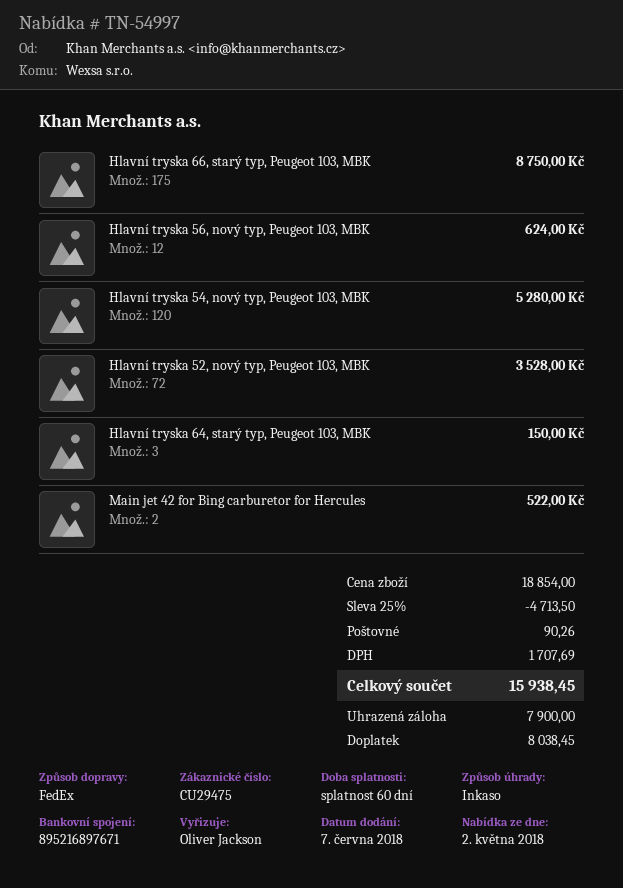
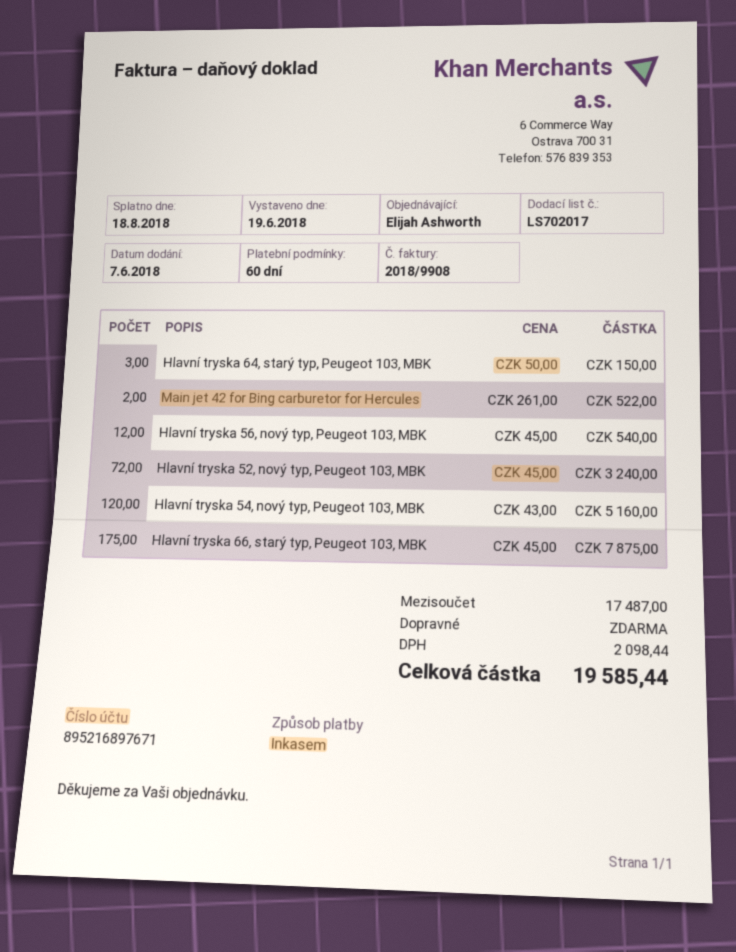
Hlavní tryska 66, starý typ, Peugeot 103, MBK: 175 for 8750.00 -> 175 for 7875.00
Hlavní tryska 56, nový typ, Peugeot 103, MBK: 12 for 624.00 -> 12 for 540.00
Hlavní tryska 54, nový typ, Peugeot 103, MBK: 120 for 5280.00 -> 120 for 5160.00
Hlavní tryska 52, nový typ, Peugeot 103, MBK: 72 for 3528.00 -> 72 for 3240.00
subtotal: 18854.00 -> 17487.00
discount: 25% = 4713.50 -> none
shipping: 90.26 -> 0.00
tax: 1707.69 -> 2098.44
total: 15938.45 -> 19585.44

